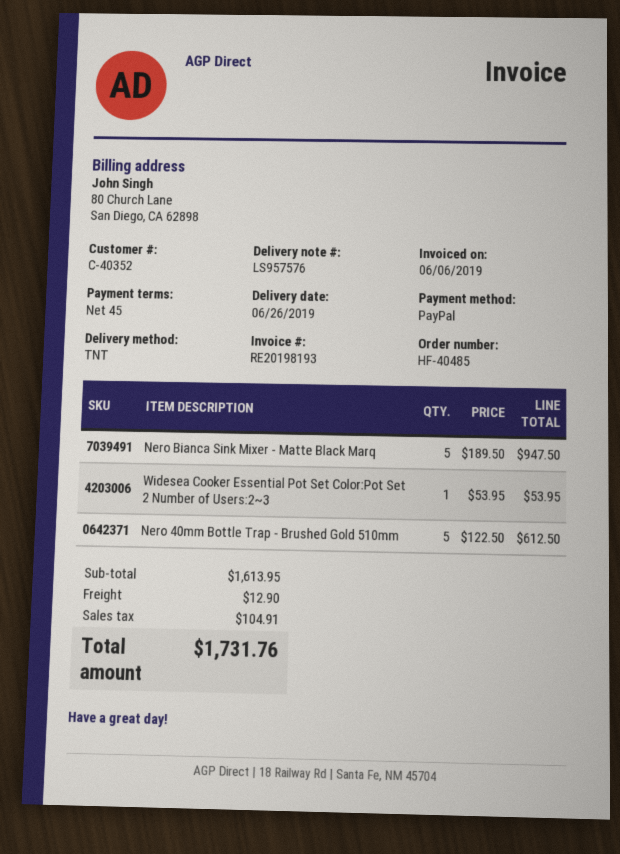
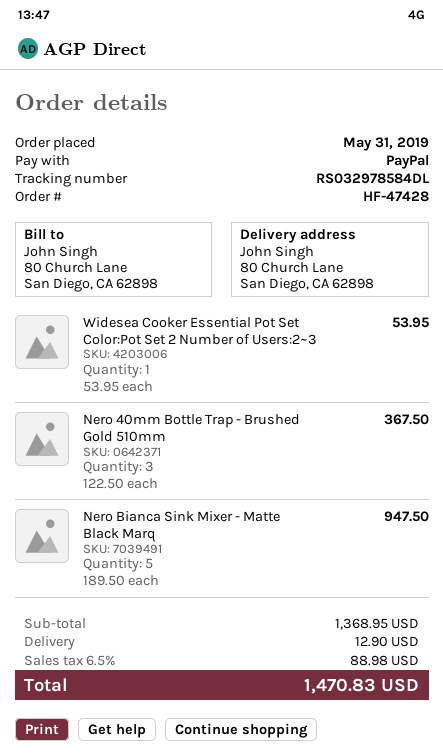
order number: HF-40485 -> HF-47428
Nero 40mm Bottle Trap - Brushed Gold 510mm: 5 x 122.50 = 612.50 -> 3 x 122.50 = 367.50
subtotal: 1613.95 -> 1368.95
tax: 104.91 -> 88.98
total: 1731.76 -> 1470.83

